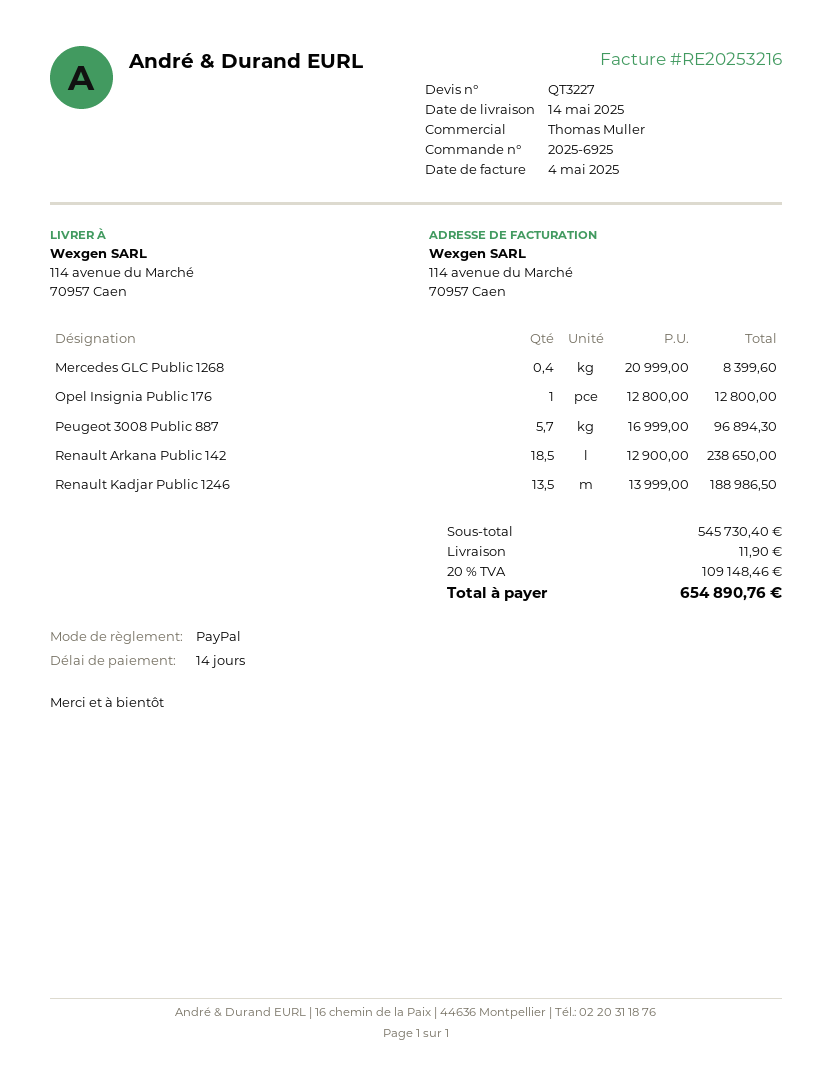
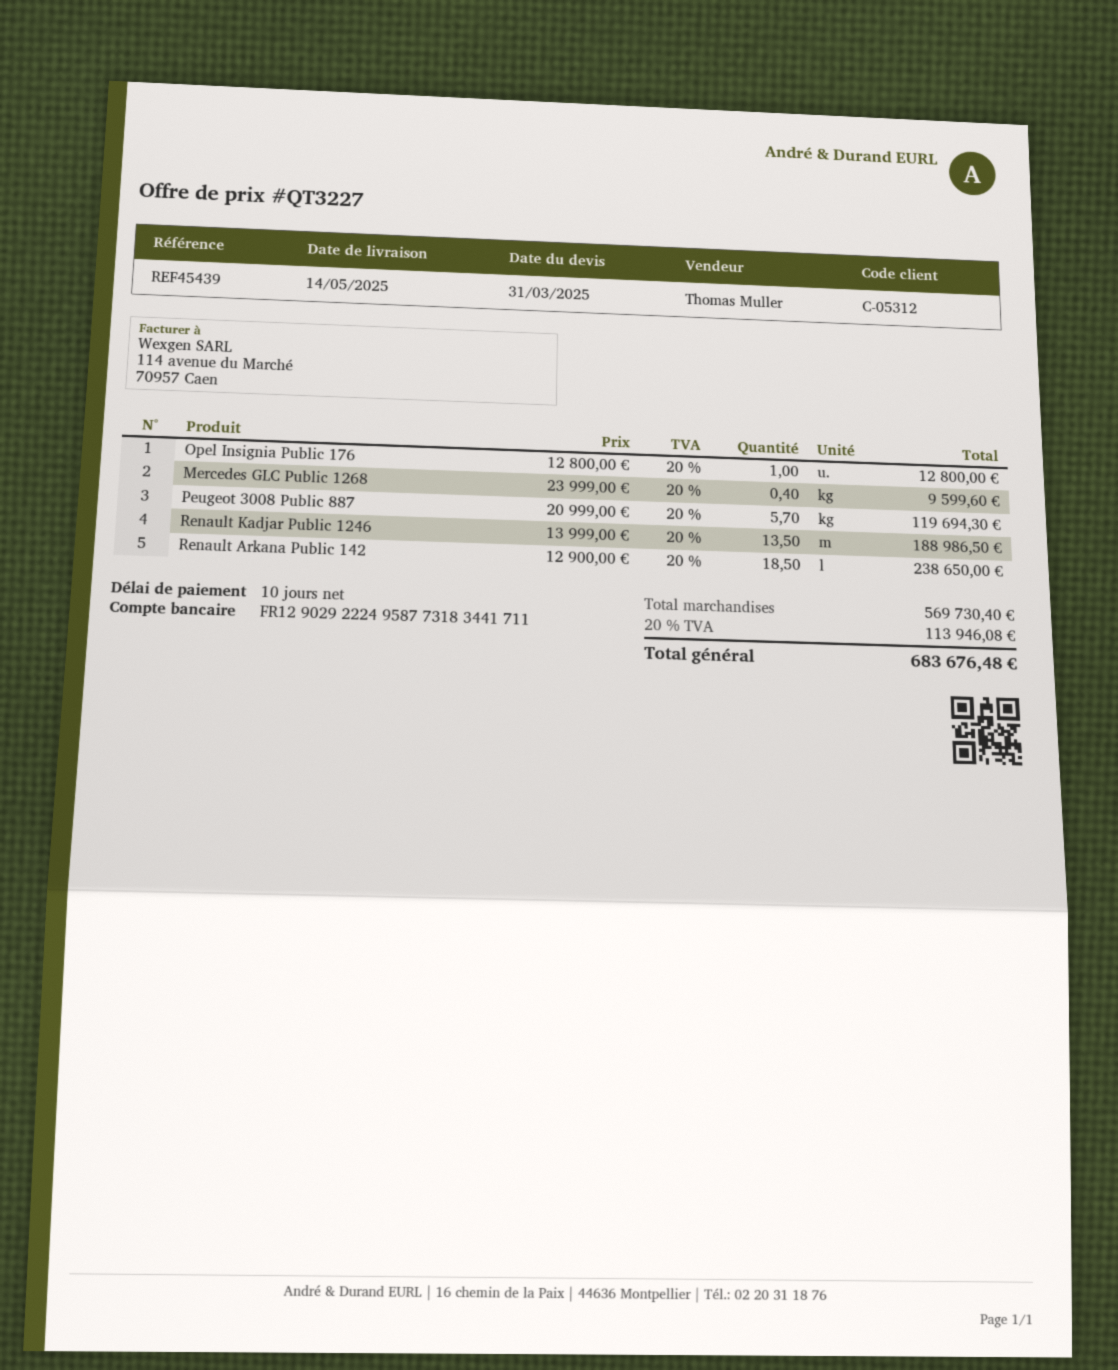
payment terms: 14 days -> 10 days
Mercedes GLC Public 1268: 0.4 x 20999.00 = 8399.60 -> 0.4 x 23999.00 = 9599.60
Peugeot 3008 Public 887: 5.7 x 16999.00 = 96894.30 -> 5.7 x 20999.00 = 119694.30
subtotal: 545730.40 -> 569730.40
shipping: 11.90 -> none
tax: 20% = 109148.46 -> 20% = 113946.08
total: 654890.76 -> 683676.48

